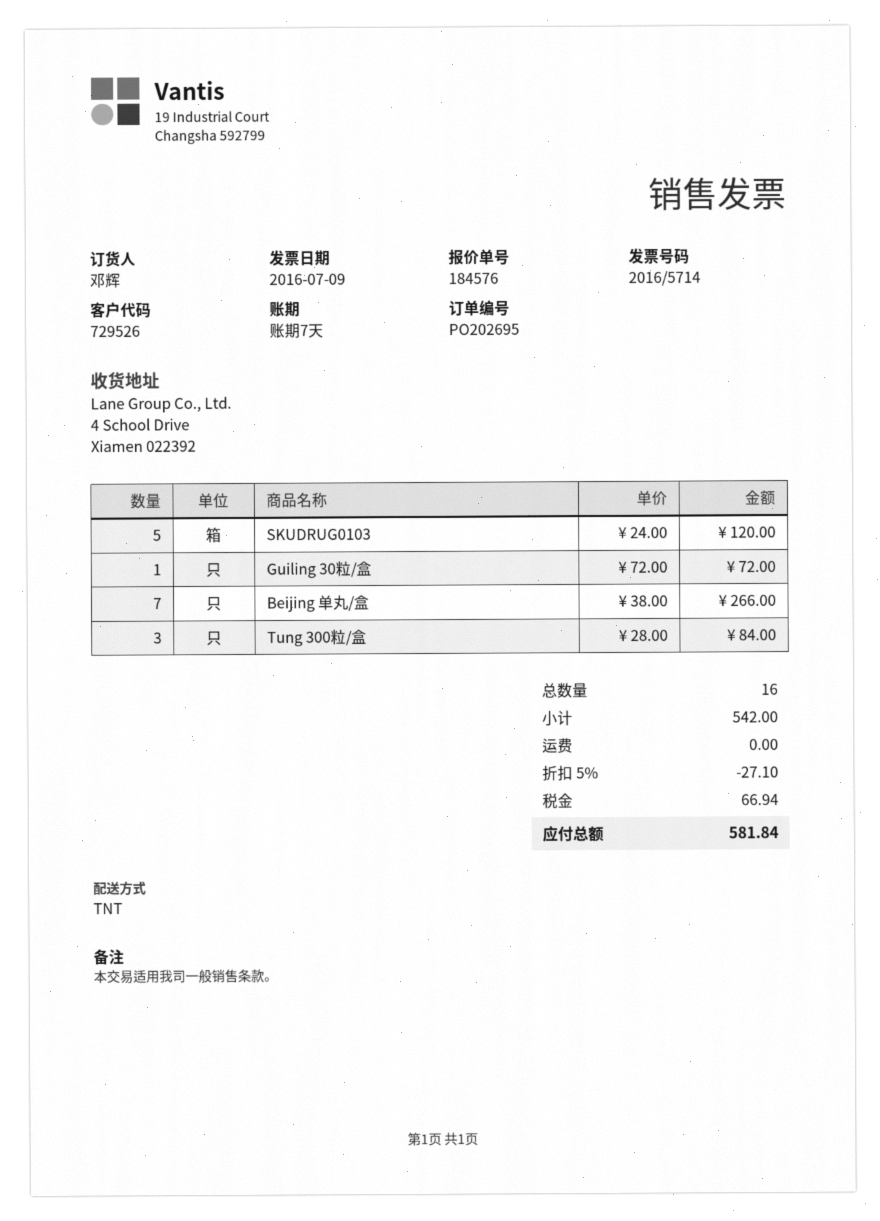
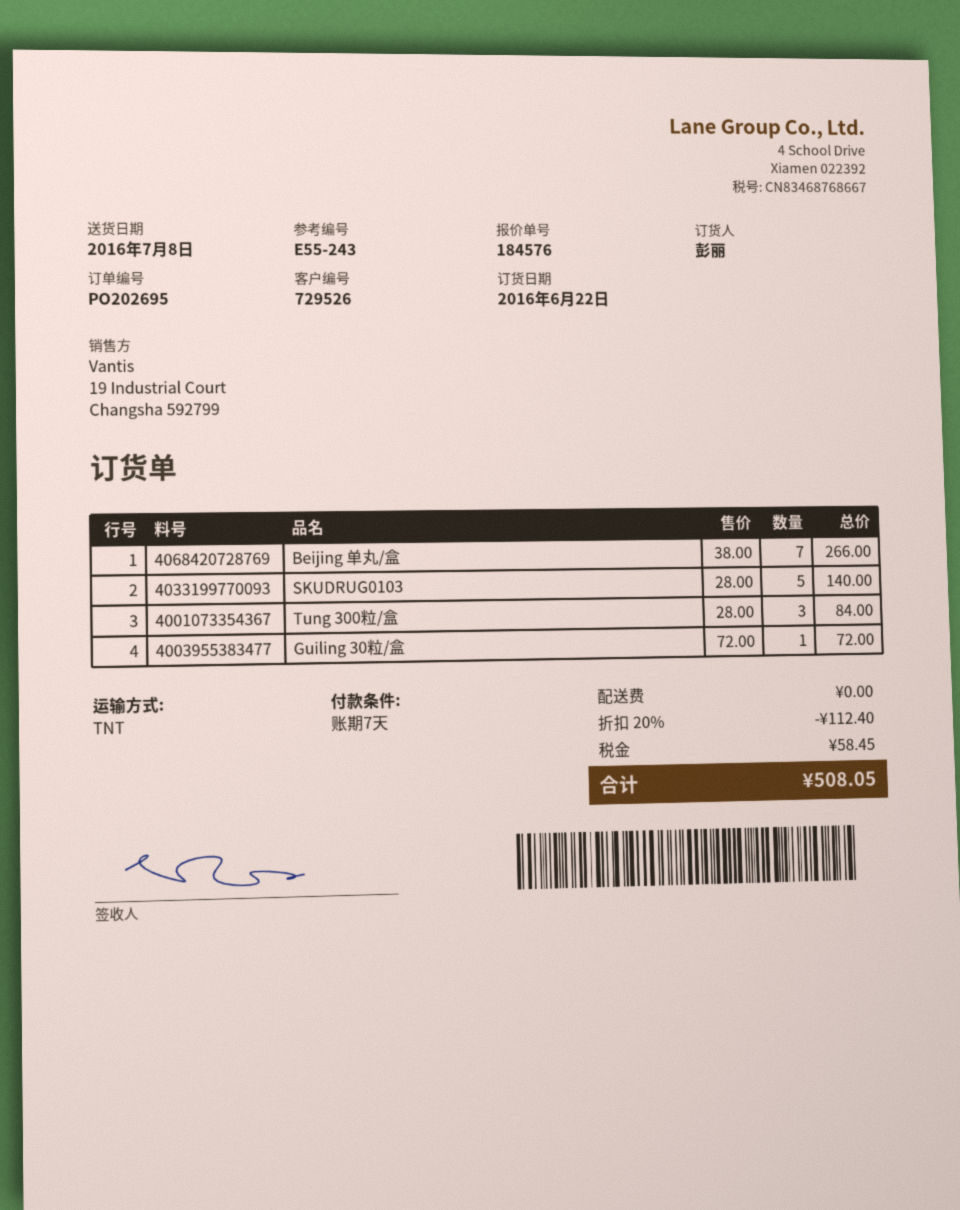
ordered by: 邓辉 -> 彭丽
SKUDRUG0103: 5 x 24.00 = 120.00 -> 5 x 28.00 = 140.00
discount: 5% = 27.10 -> 20% = 112.40
tax: 66.94 -> 58.45
total: 581.84 -> 508.05

